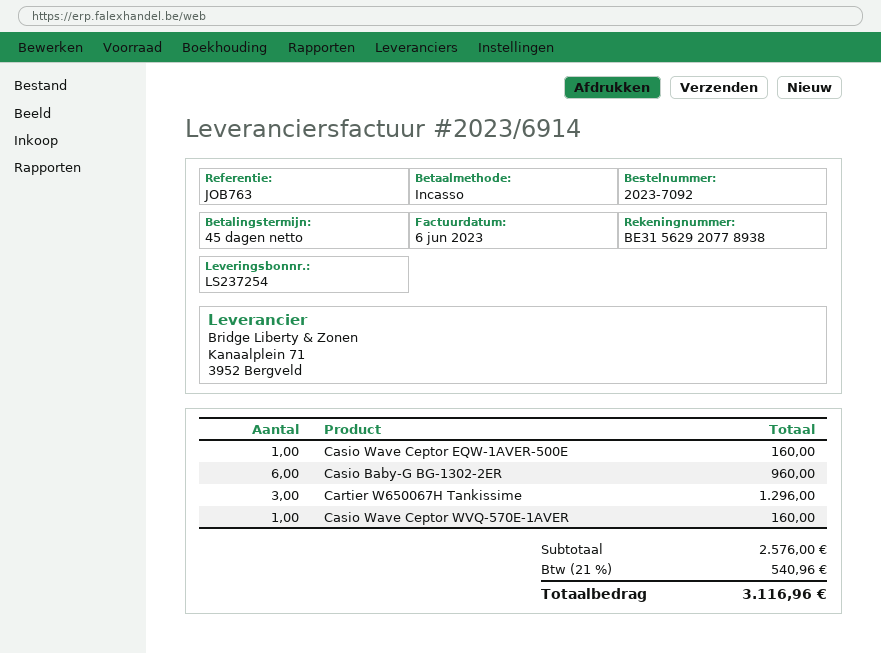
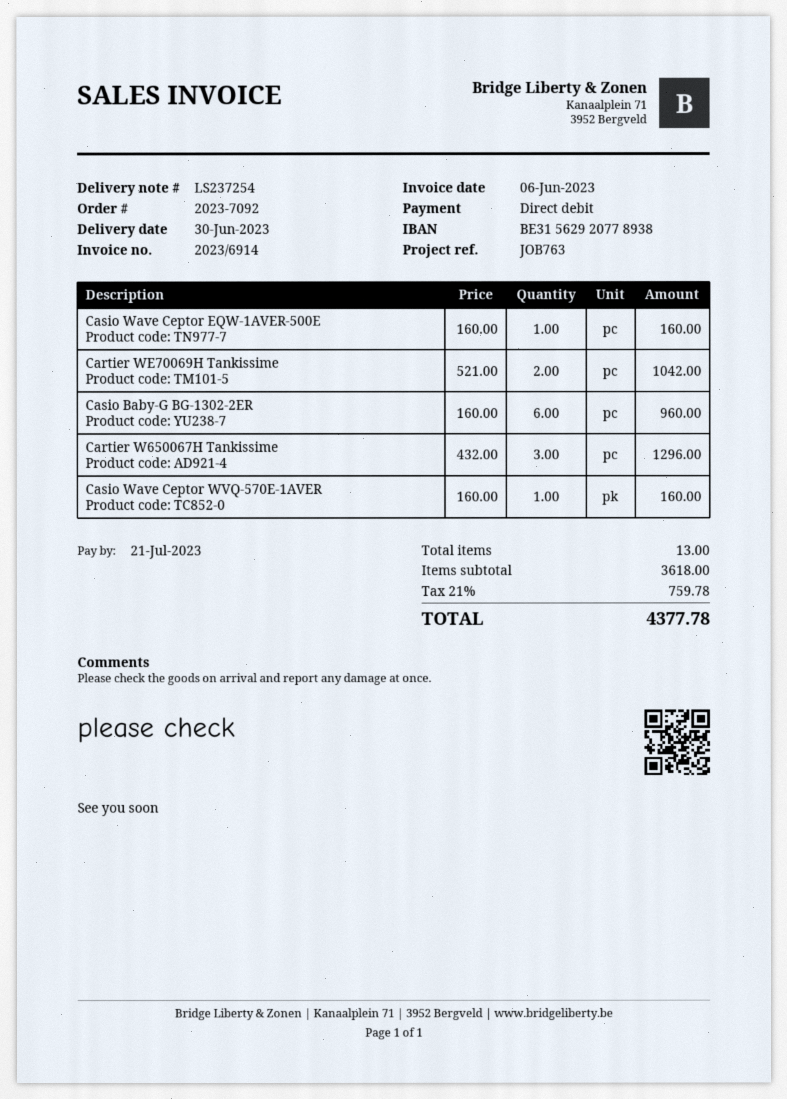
Cartier WE70069H Tankissime: none -> 2 for 1042.00
subtotal: 2576.00 -> 3618.00
tax: 21% = 540.96 -> 21% = 759.78
total: 3116.96 -> 4377.78

